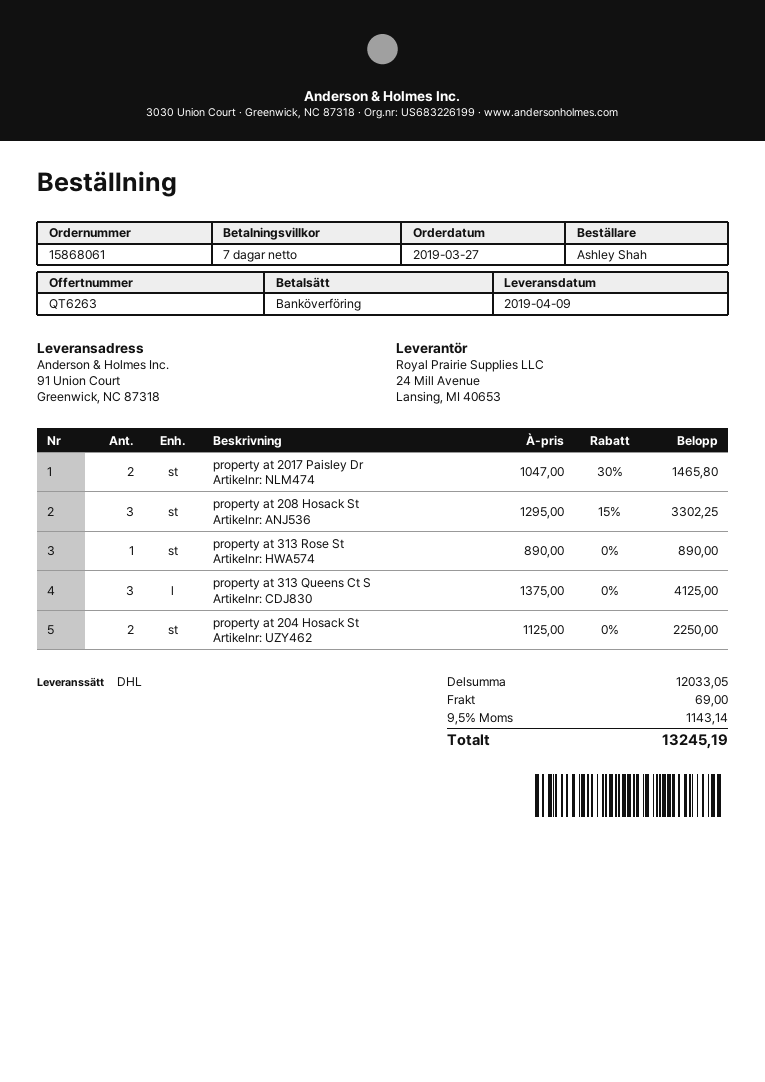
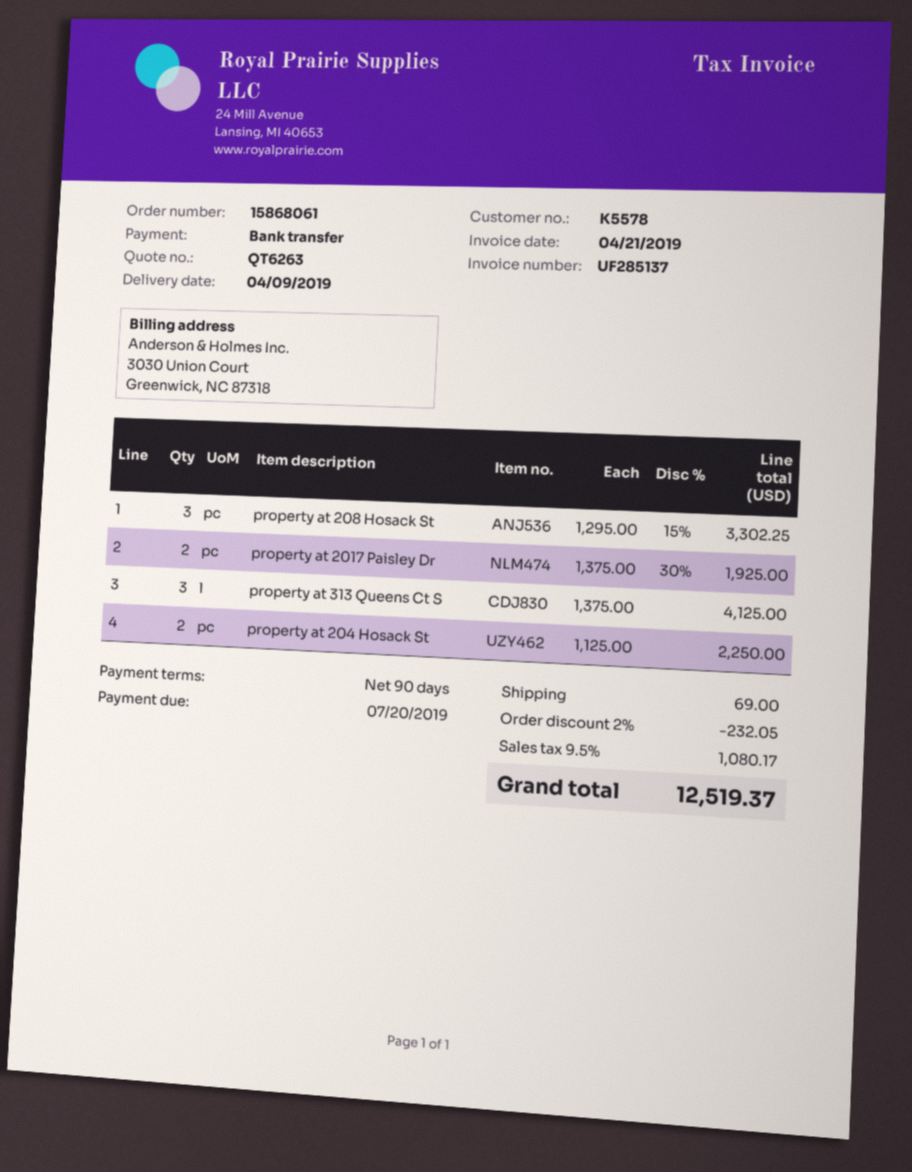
payment terms: 7 days -> 90 days
property at 2017 Paisley Dr: 2 x 1047.00 - 30% = 1465.80 -> 2 x 1375.00 - 30% = 1925.00
property at 313 Rose St: 1 x 890.00 = 890.00 -> none
discount: none -> 2% = 232.05
tax: 9.5% = 1143.14 -> 9.5% = 1080.17
total: 13245.19 -> 12519.37

